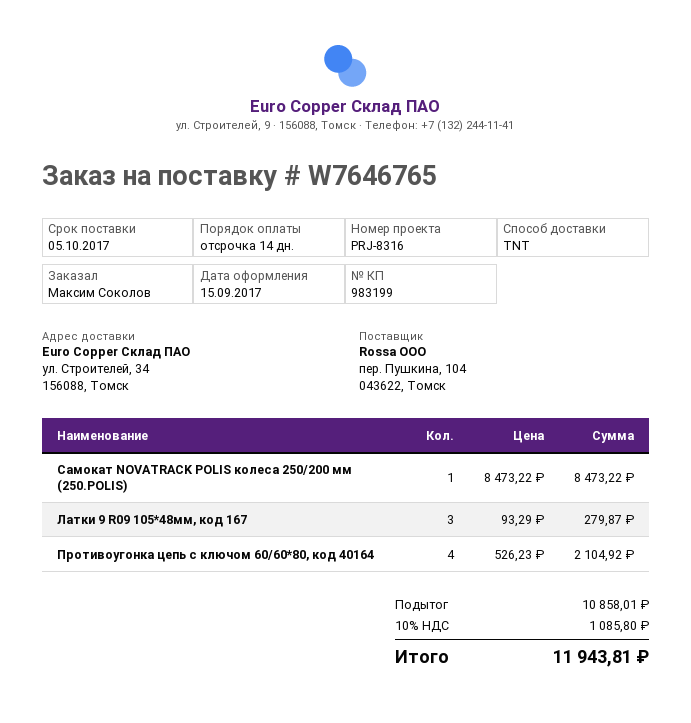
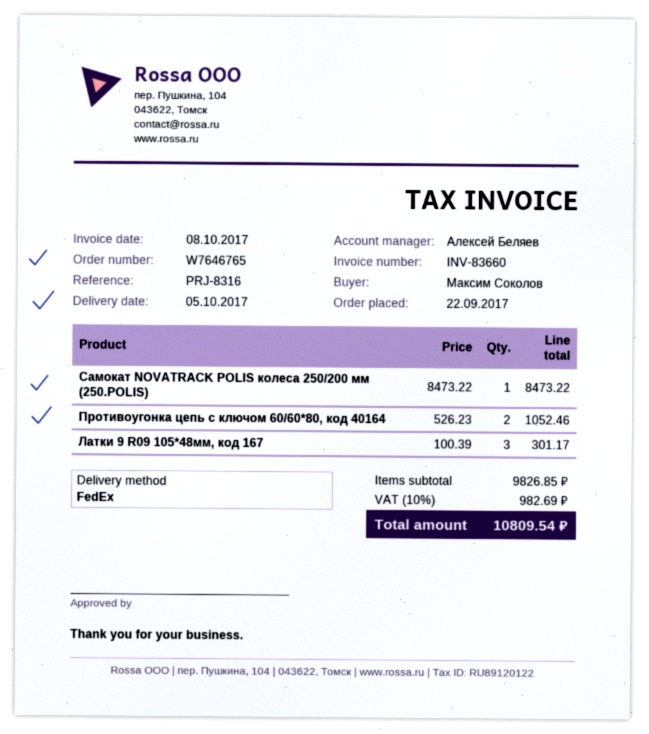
order date: 2017-09-15 -> 2017-09-22
shipping method: TNT -> FedEx
Латки 9 R09 105*48мм, код 167: 3 x 93.29 = 279.87 -> 3 x 100.39 = 301.17
Противоугонка цепь с ключом 60/60*80, код 40164: 4 x 526.23 = 2104.92 -> 2 x 526.23 = 1052.46
subtotal: 10858.01 -> 9826.85
tax: 10% = 1085.80 -> 10% = 982.69
total: 11943.81 -> 10809.54

